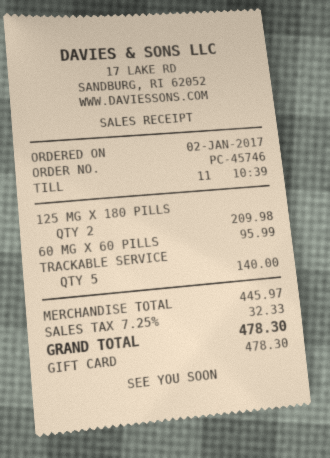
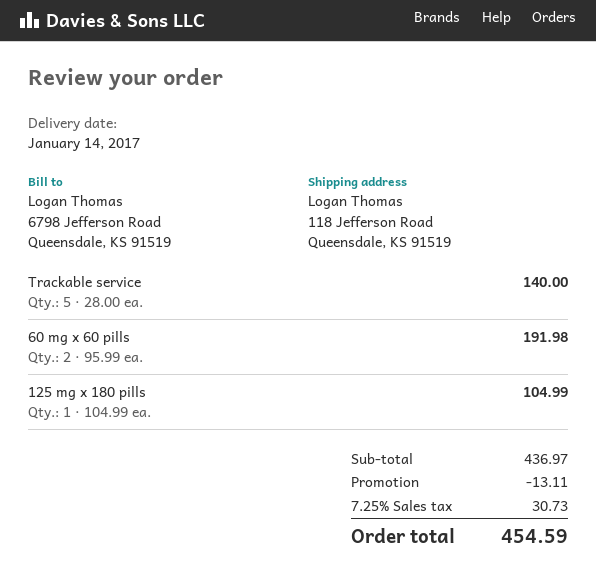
125 MG X 180 PILLS: 2 for 209.98 -> 1 for 104.99
60 MG X 60 PILLS: 1 for 95.99 -> 2 for 191.98
subtotal: 445.97 -> 436.97
discount: none -> 13.11
tax: 7.25% = 32.33 -> 7.25% = 30.73
total: 478.30 -> 454.59

